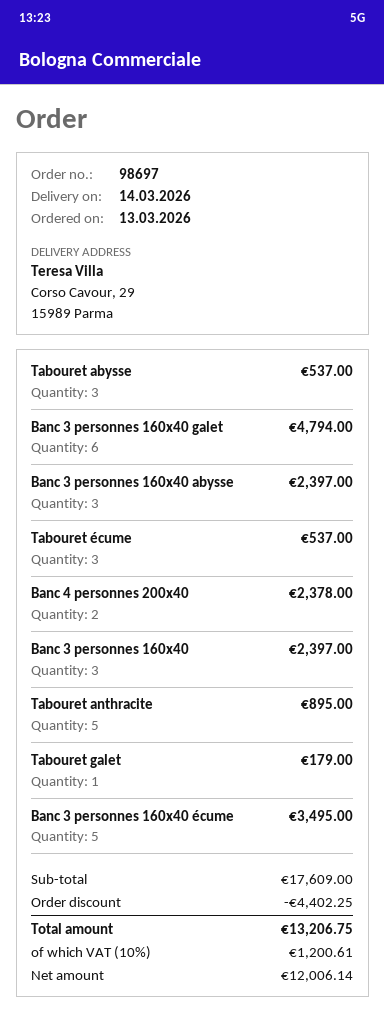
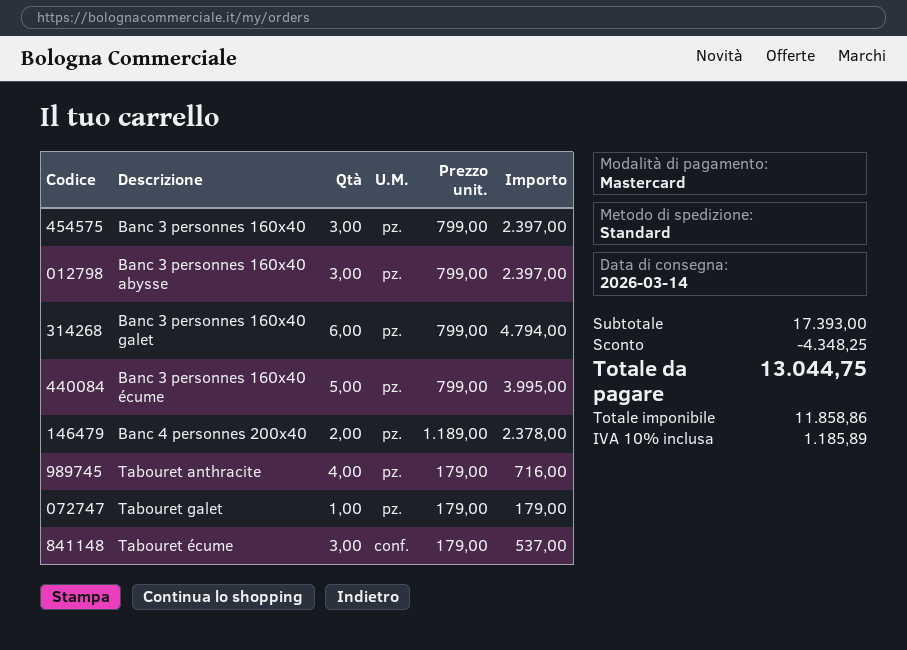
Tabouret abysse: 3 for 537.00 -> none
Tabouret anthracite: 5 for 895.00 -> 4 for 716.00
Banc 3 personnes 160x40 écume: 5 for 3495.00 -> 5 for 3995.00
subtotal: 17609.00 -> 17393.00
discount: 4402.25 -> 4348.25
net: 12006.14 -> 11858.86
tax: 10% = 1200.61 -> 10% = 1185.89
total: 13206.75 -> 13044.75

